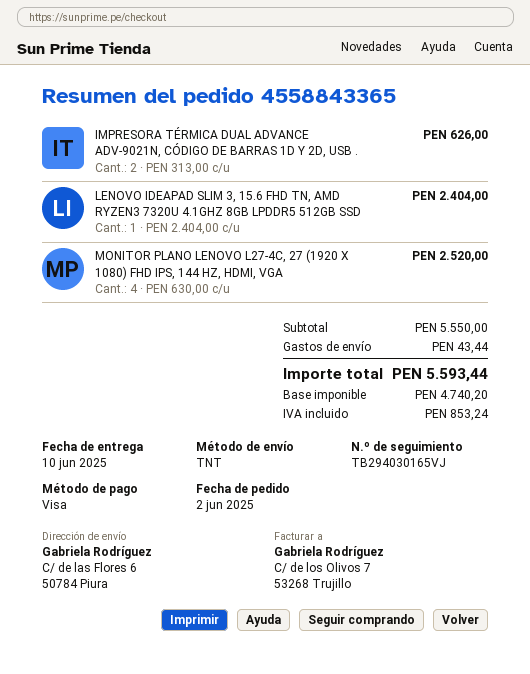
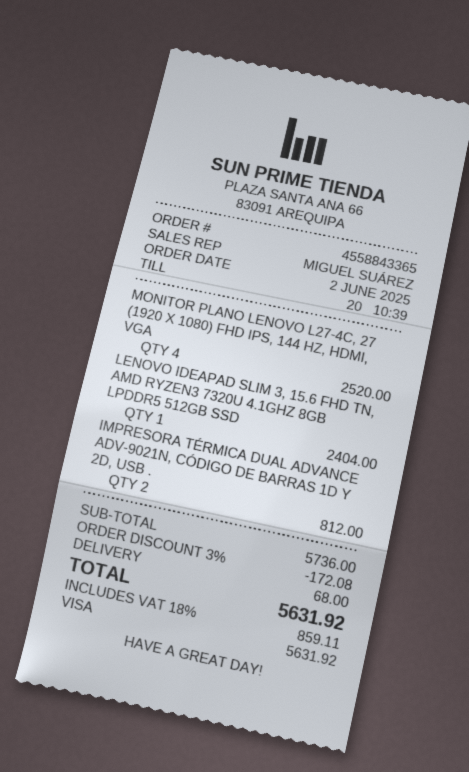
IMPRESORA TÉRMICA DUAL ADVANCE ADV-9021N, CÓDIGO DE BARRAS 1D Y 2D, USB .: 2 for 626.00 -> 2 for 812.00
subtotal: 5550.00 -> 5736.00
discount: none -> 3% = 172.08
shipping: 43.44 -> 68.00
tax: 853.24 -> 859.11
total: 5593.44 -> 5631.92

